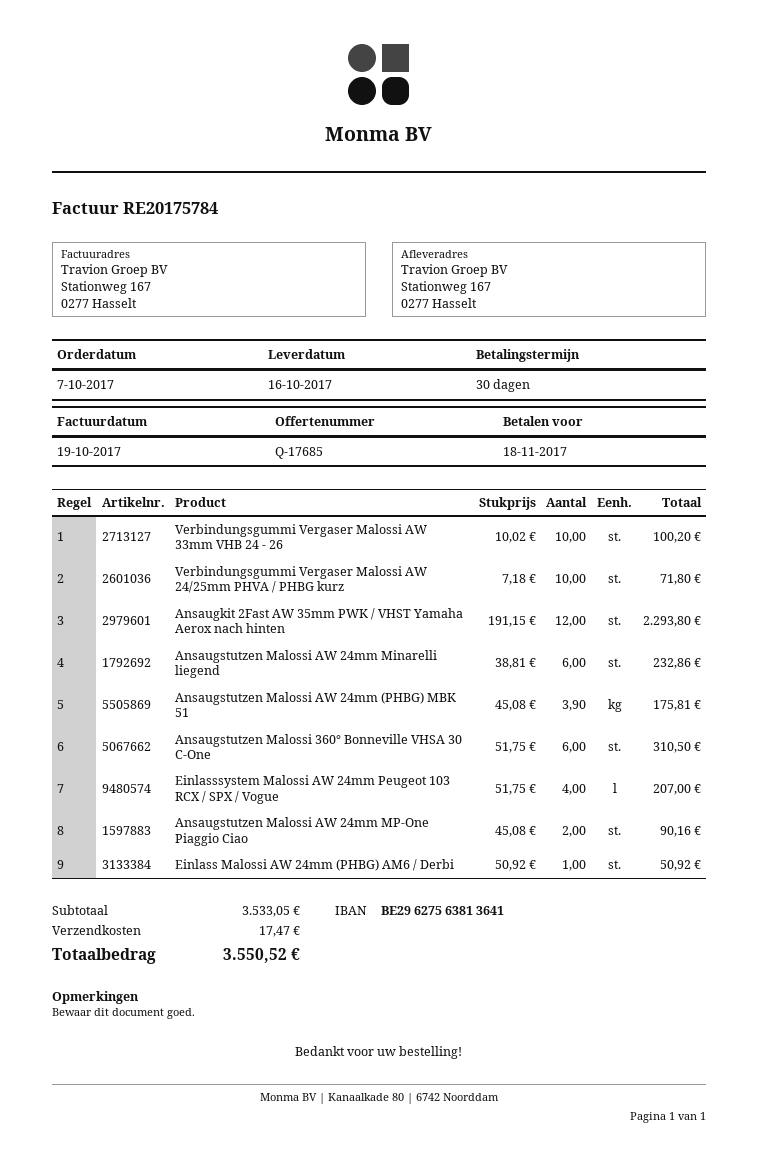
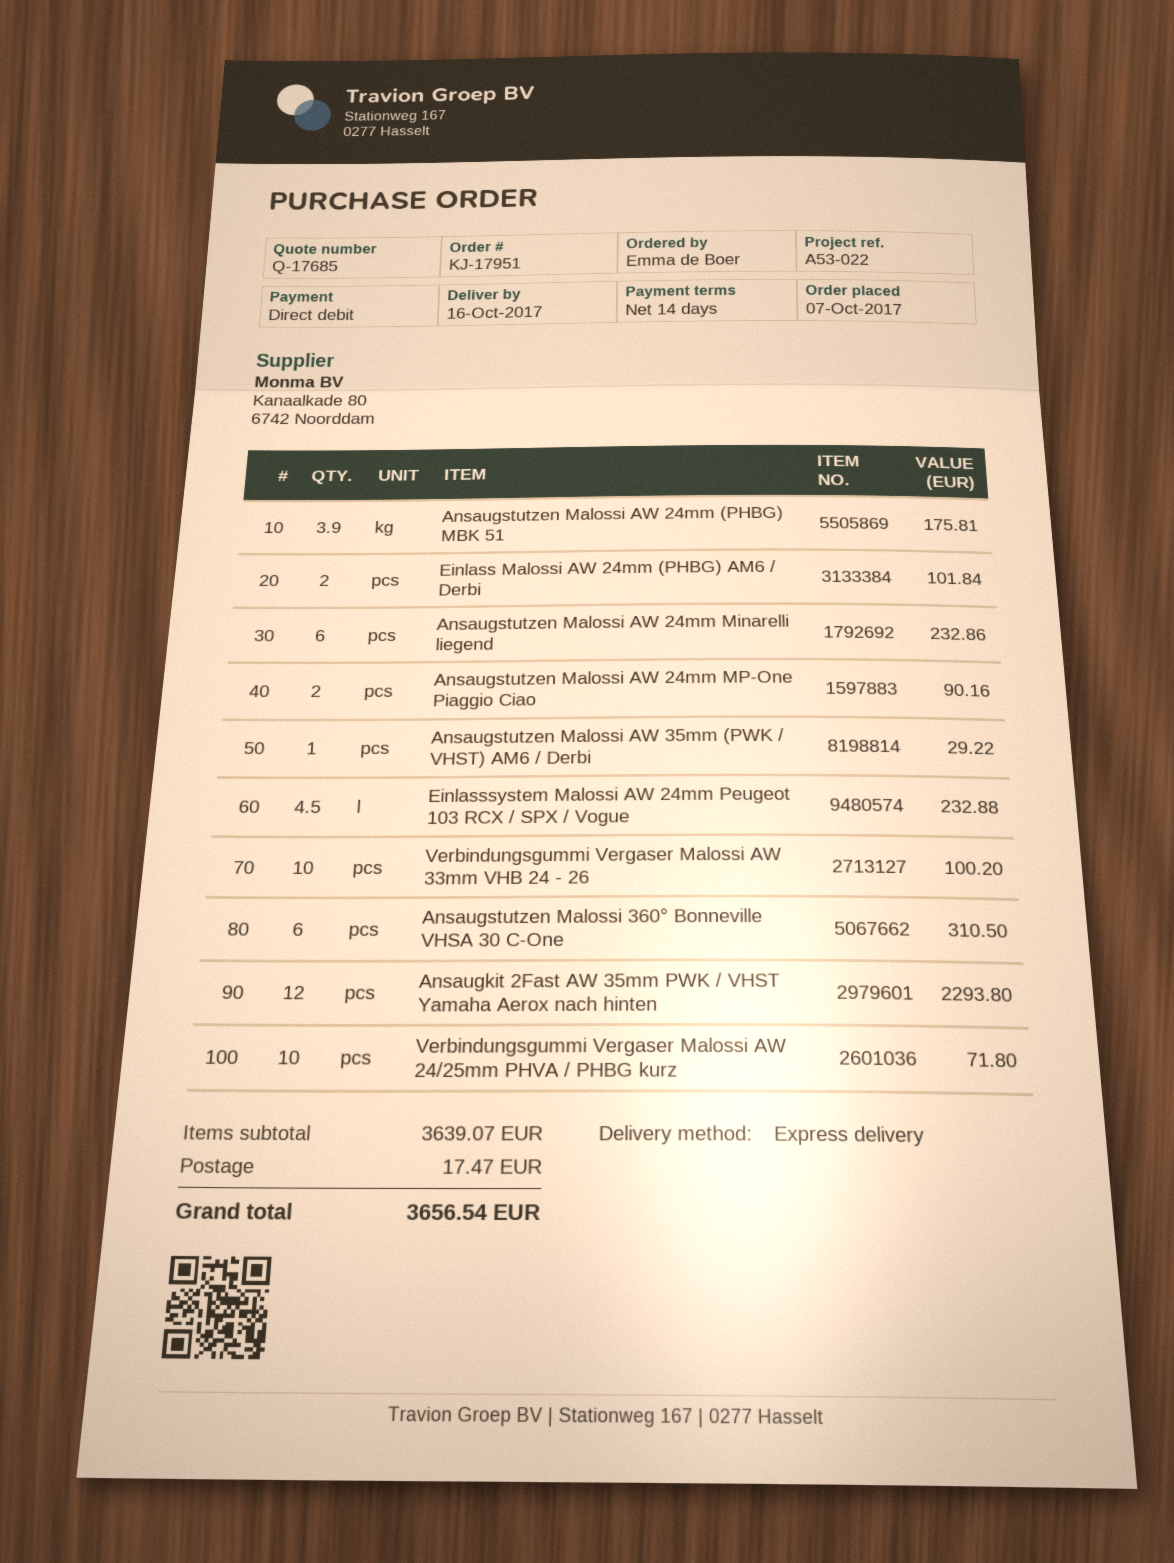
payment terms: 30 days -> 14 days
Einlasssystem Malossi AW 24mm Peugeot 103 RCX / SPX / Vogue: 4 for 207.00 -> 4.5 for 232.88
Einlass Malossi AW 24mm (PHBG) AM6 / Derbi: 1 for 50.92 -> 2 for 101.84
Ansaugstutzen Malossi AW 35mm (PWK / VHST) AM6 / Derbi: none -> 1 for 29.22
subtotal: 3533.05 -> 3639.07
total: 3550.52 -> 3656.54

